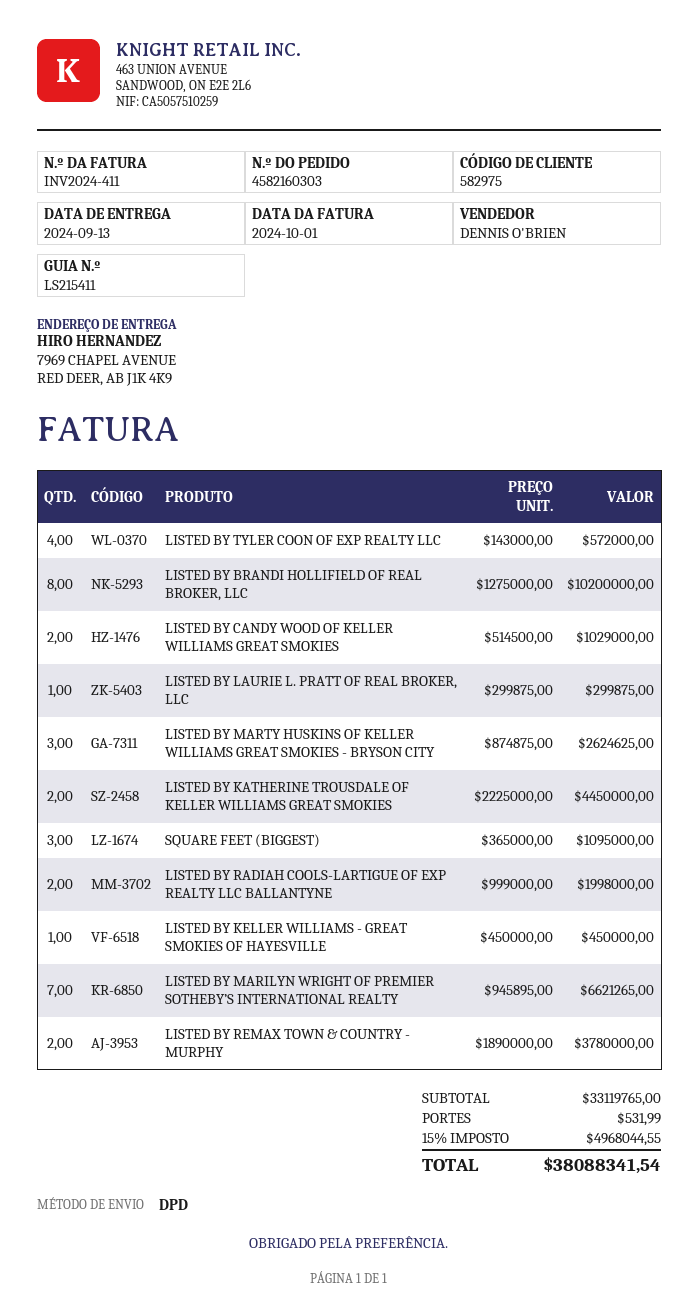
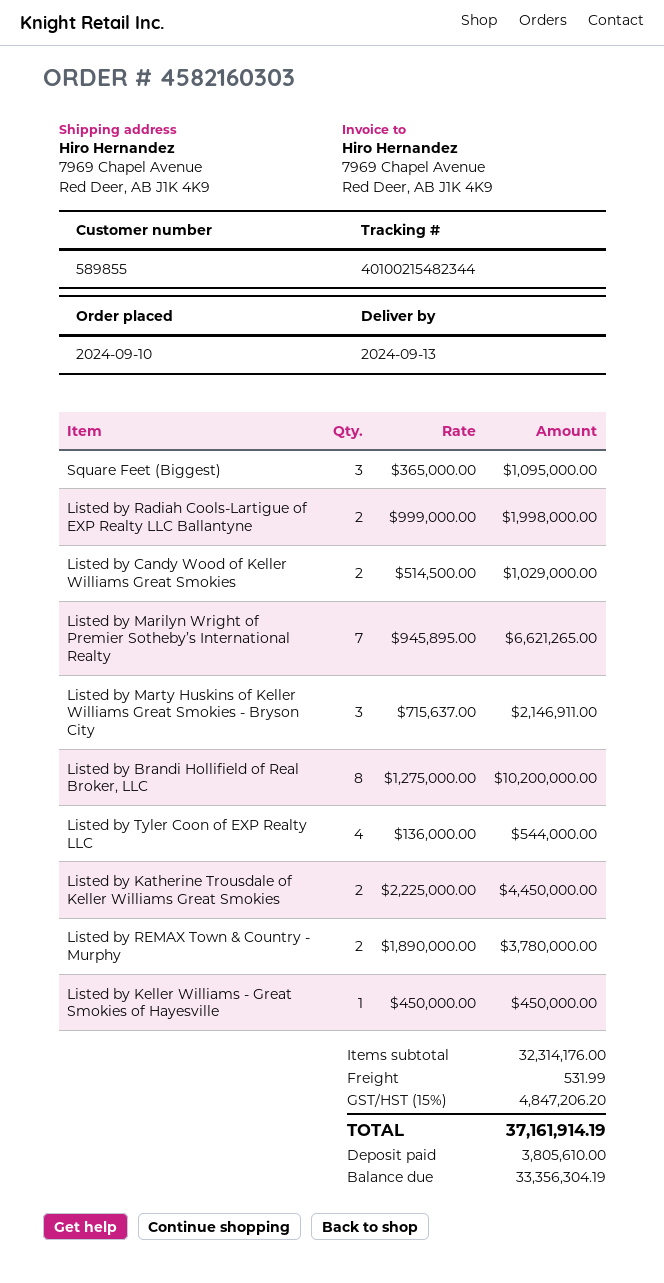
customer number: 582975 -> 589855
LISTED BY TYLER COON OF EXP REALTY LLC: 4 x 143000.00 = 572000.00 -> 4 x 136000.00 = 544000.00
LISTED BY LAURIE L. PRATT OF REAL BROKER, LLC: 1 x 299875.00 = 299875.00 -> none
LISTED BY MARTY HUSKINS OF KELLER WILLIAMS GREAT SMOKIES - BRYSON CITY: 3 x 874875.00 = 2624625.00 -> 3 x 715637.00 = 2146911.00
subtotal: 33119765.00 -> 32314176.00
tax: 15% = 4968044.55 -> 15% = 4847206.20
total: 38088341.54 -> 37161914.19

